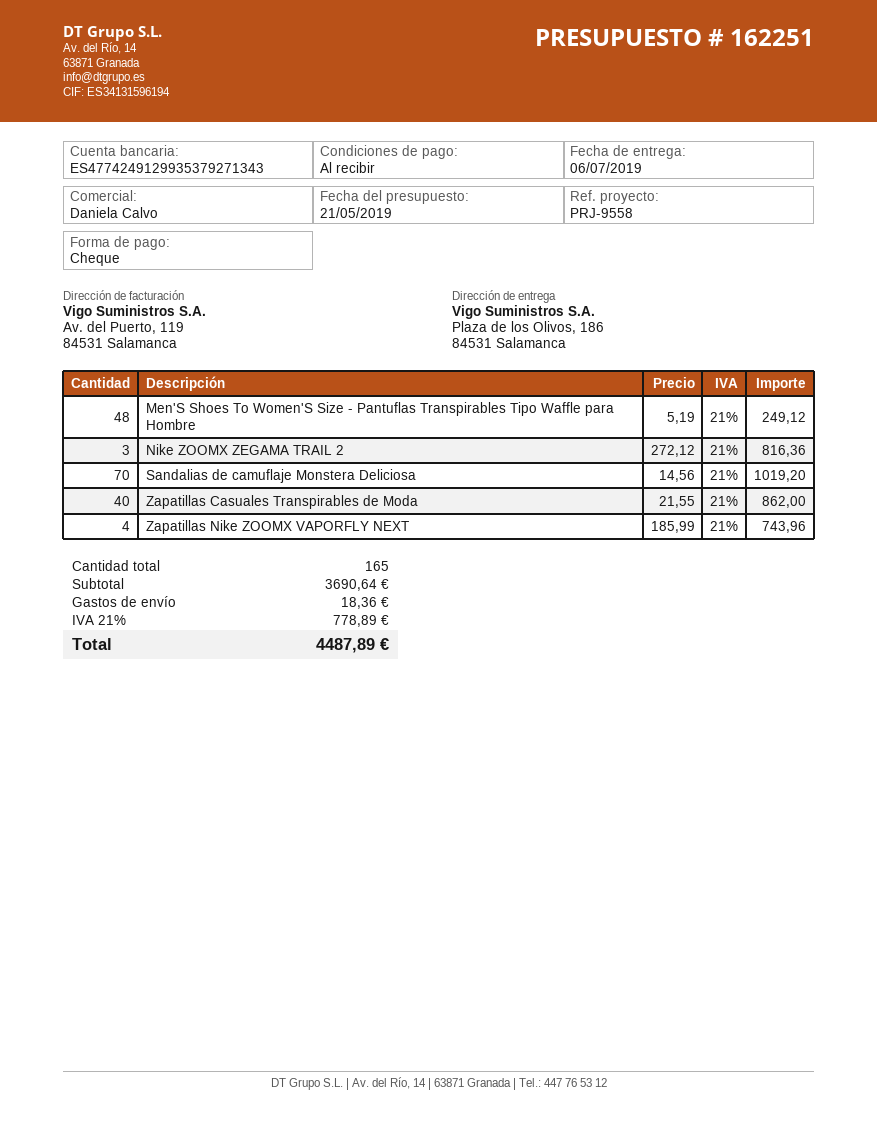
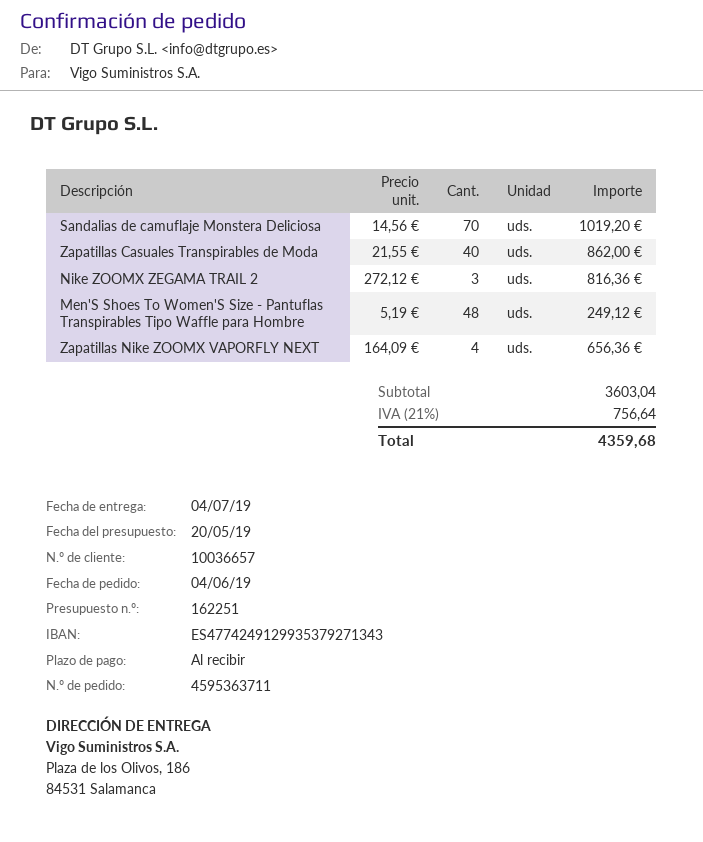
quote date: 2019-05-21 -> 2019-05-20
delivery date: 2019-07-06 -> 2019-07-04
Zapatillas Nike ZOOMX VAPORFLY NEXT: 4 x 185.99 = 743.96 -> 4 x 164.09 = 656.36
subtotal: 3690.64 -> 3603.04
shipping: 18.36 -> none
tax: 21% = 778.89 -> 21% = 756.64
total: 4487.89 -> 4359.68

